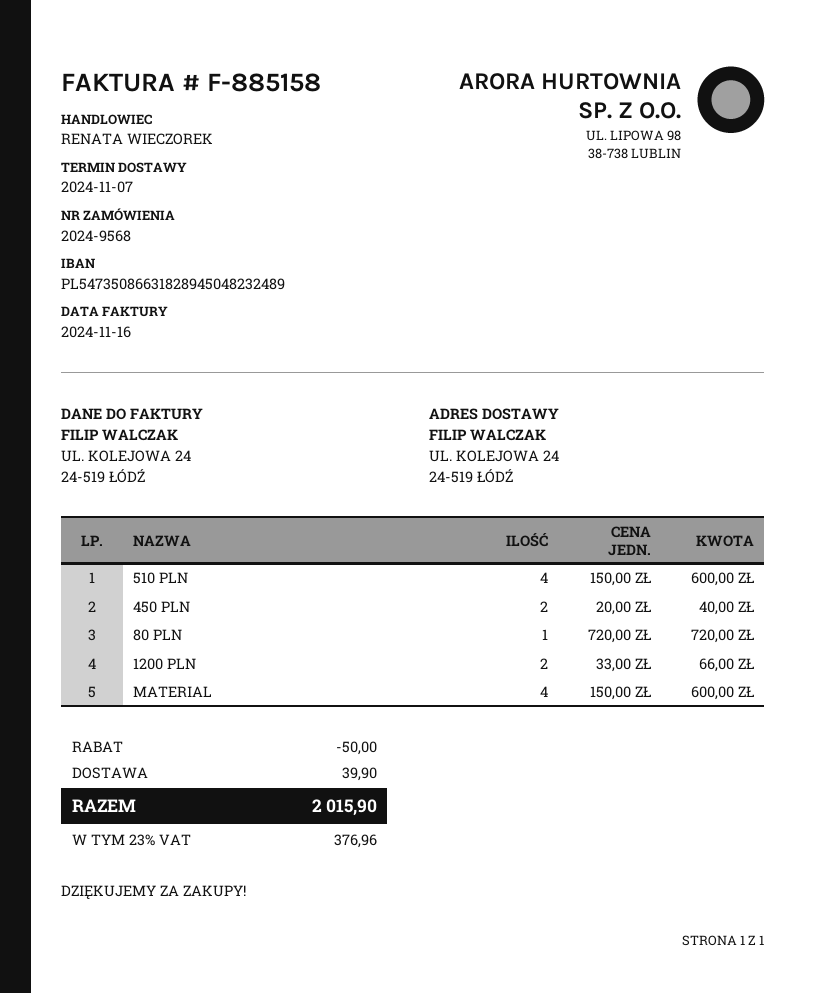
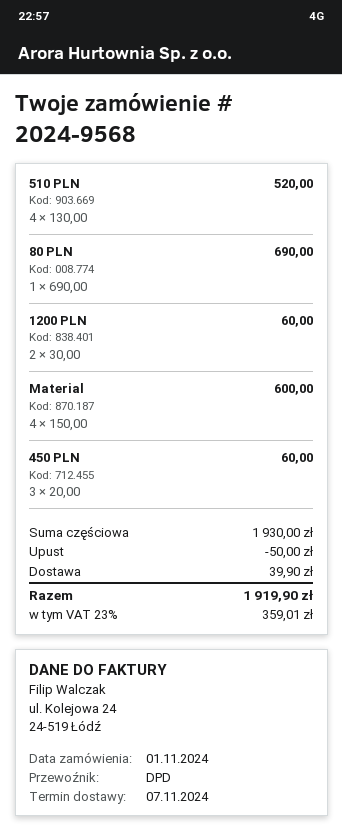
510 PLN: 4 x 150.00 = 600.00 -> 4 x 130.00 = 520.00
450 PLN: 2 x 20.00 = 40.00 -> 3 x 20.00 = 60.00
80 PLN: 1 x 720.00 = 720.00 -> 1 x 690.00 = 690.00
1200 PLN: 2 x 33.00 = 66.00 -> 2 x 30.00 = 60.00
tax: 23% = 376.96 -> 23% = 359.01
total: 2015.90 -> 1919.90

